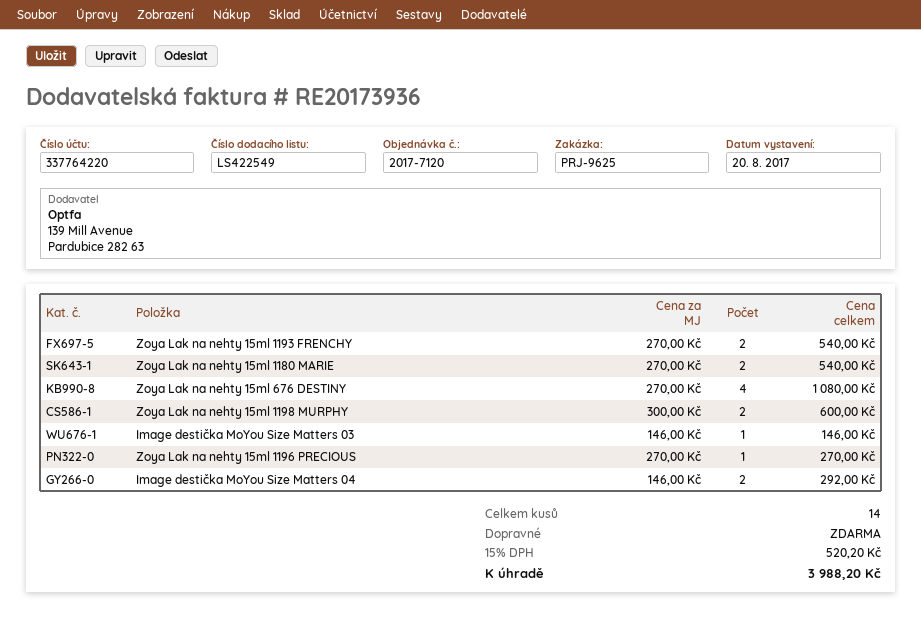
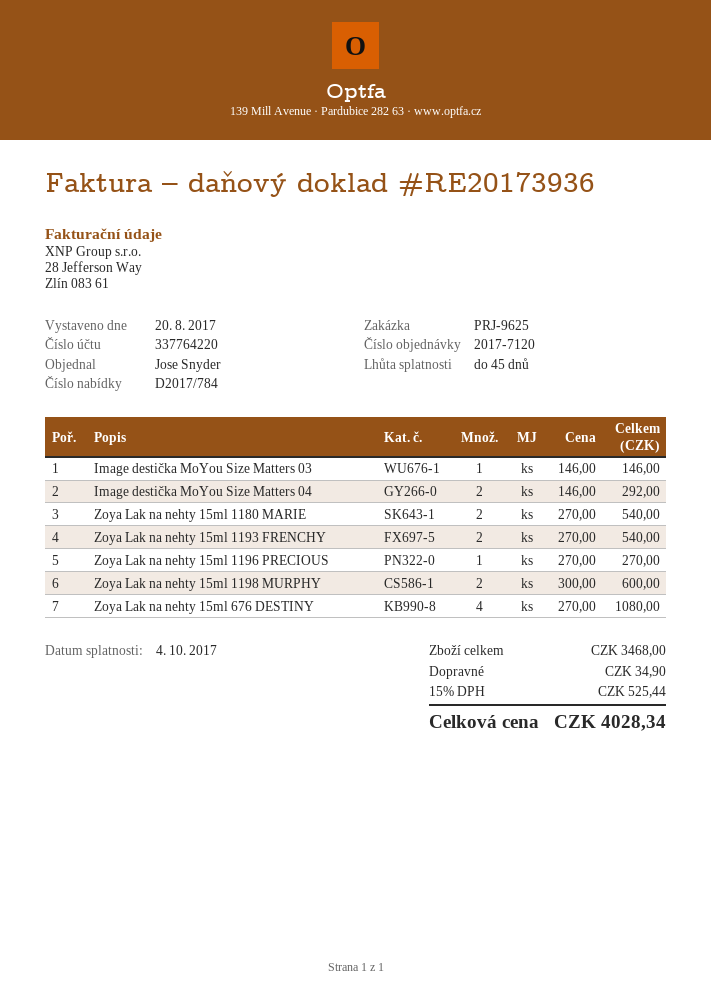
shipping: 0.00 -> 34.90
tax: 15% = 520.20 -> 15% = 525.44
total: 3988.20 -> 4028.34

